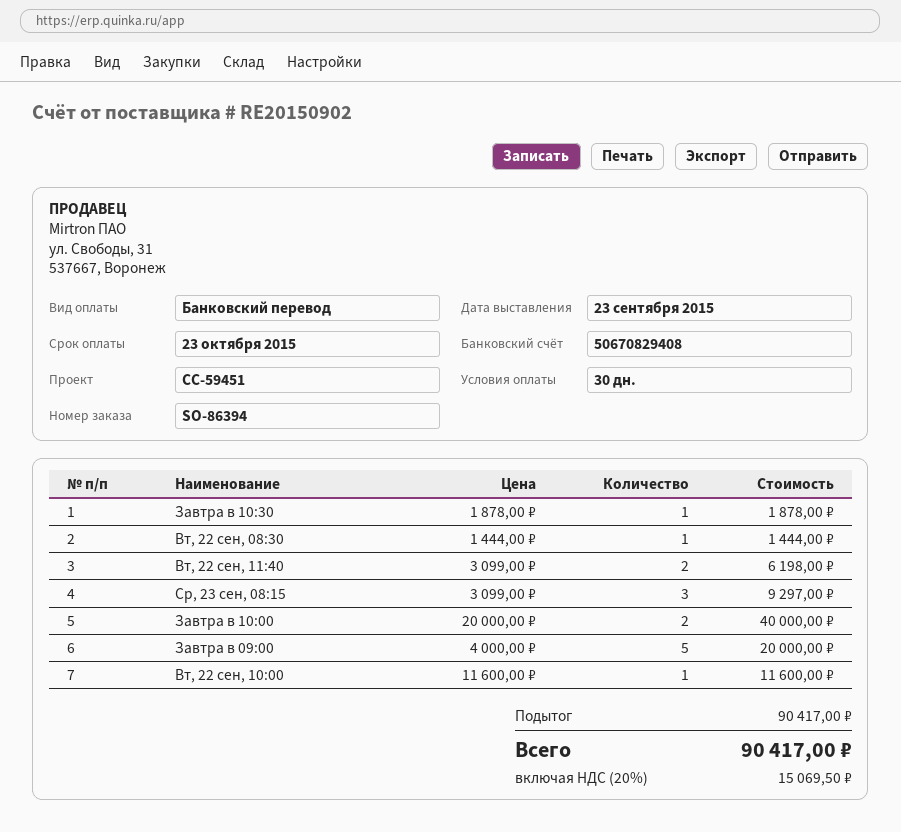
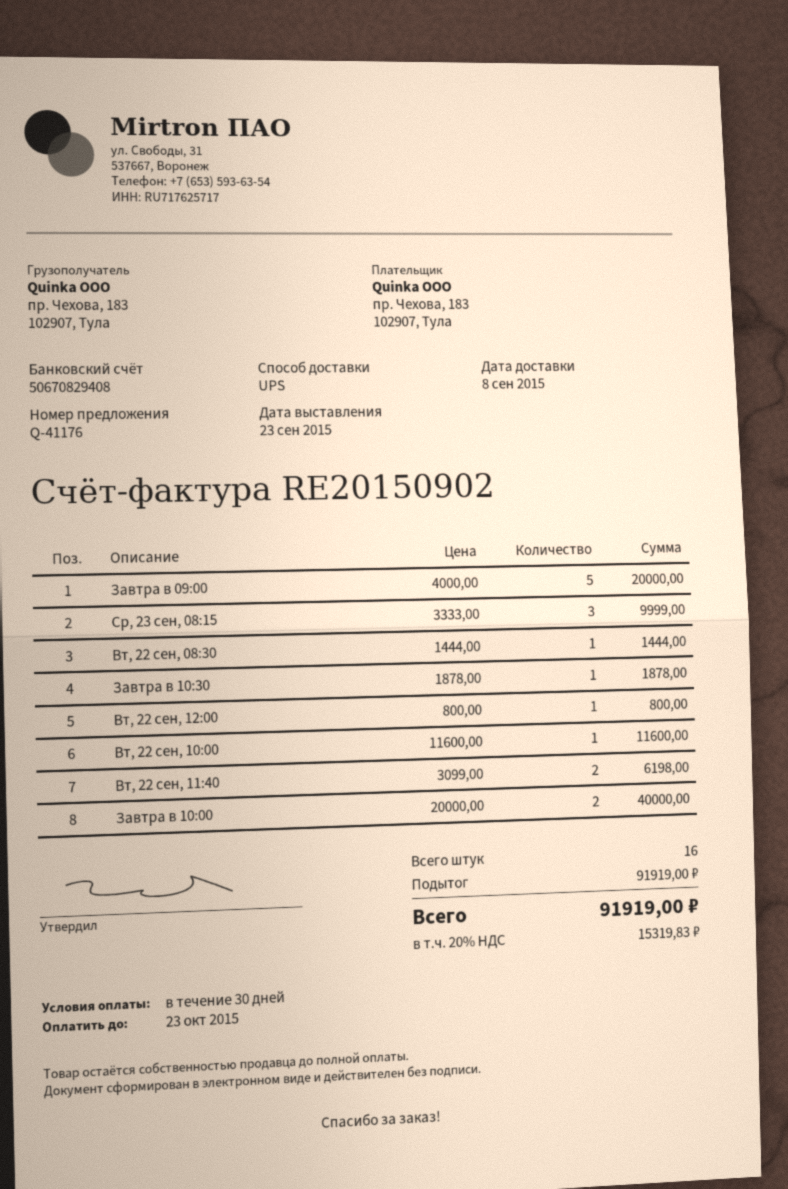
Ср, 23 сен, 08:15: 3 x 3099.00 = 9297.00 -> 3 x 3333.00 = 9999.00
Вт, 22 сен, 12:00: none -> 1 x 800.00 = 800.00
subtotal: 90417.00 -> 91919.00
tax: 20% = 15069.50 -> 20% = 15319.83
total: 90417.00 -> 91919.00

